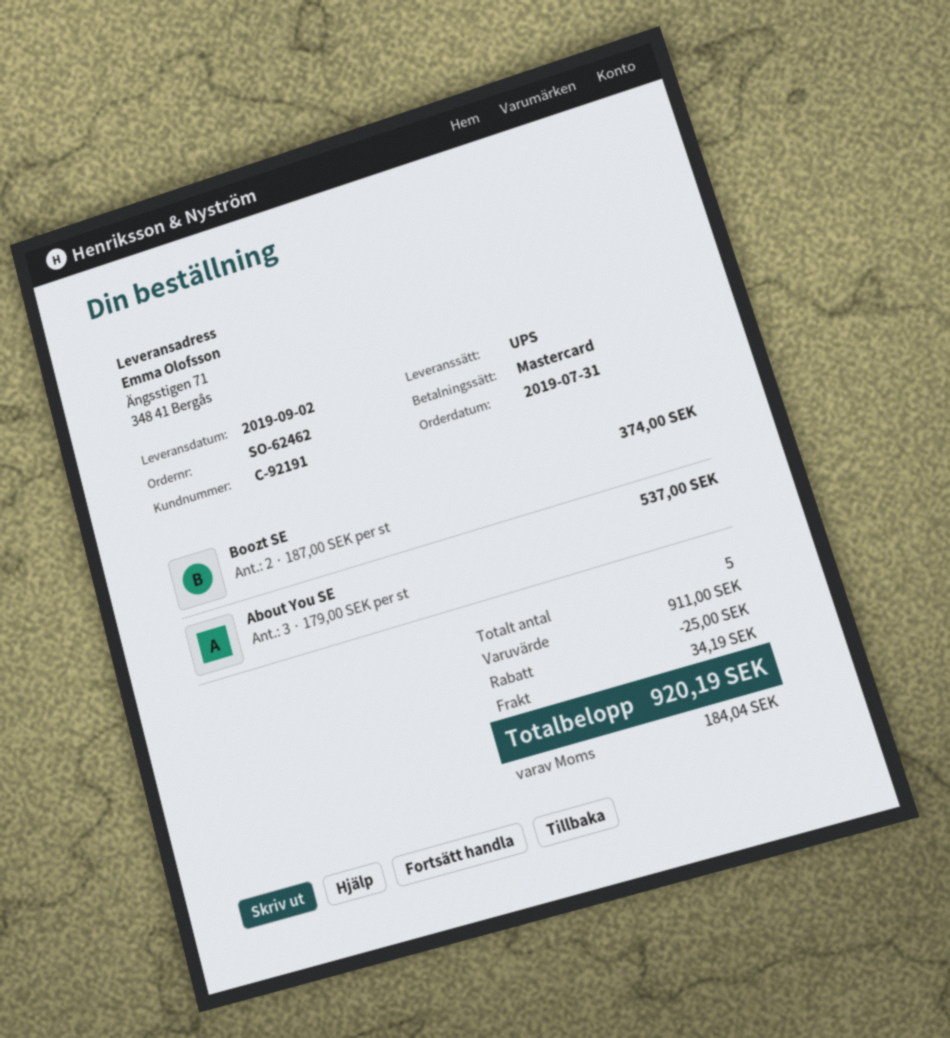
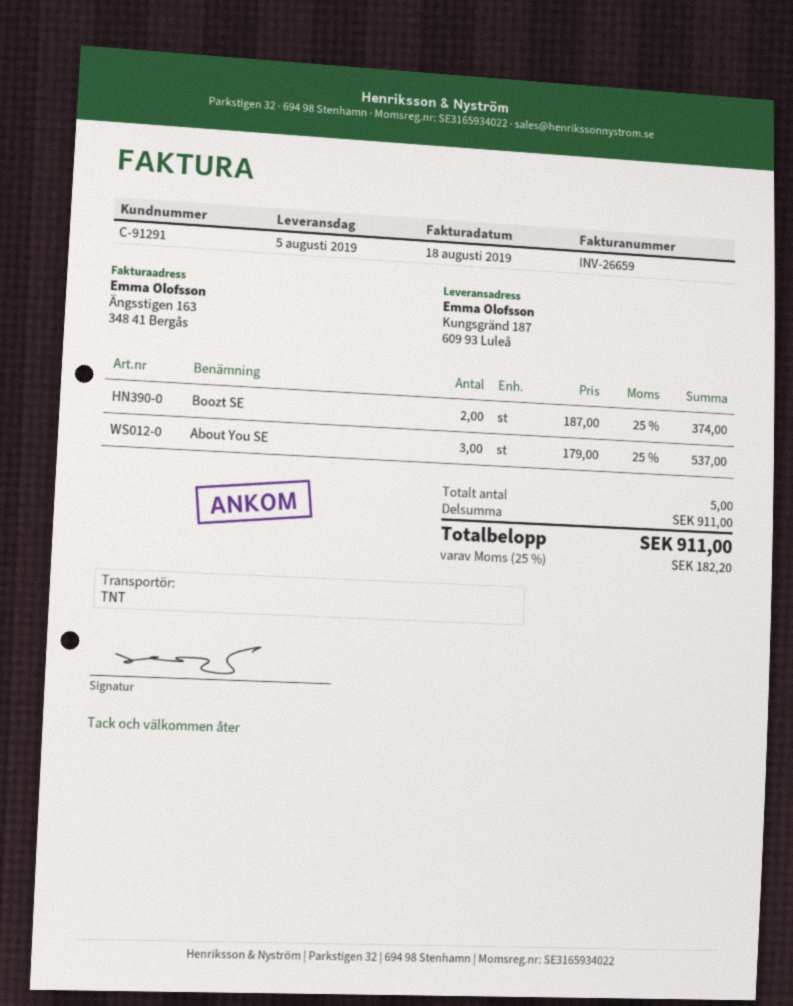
delivery date: 2019-09-02 -> 2019-08-05
customer number: C-92191 -> C-91291
shipping method: UPS -> TNT
ship to: Ängsstigen 71, 348 41 Bergås -> Kungsgränd 187, 609 93 Luleå
discount: 25.00 -> none
shipping: 34.19 -> none
tax: 184.04 -> 182.20
total: 920.19 -> 911.00

